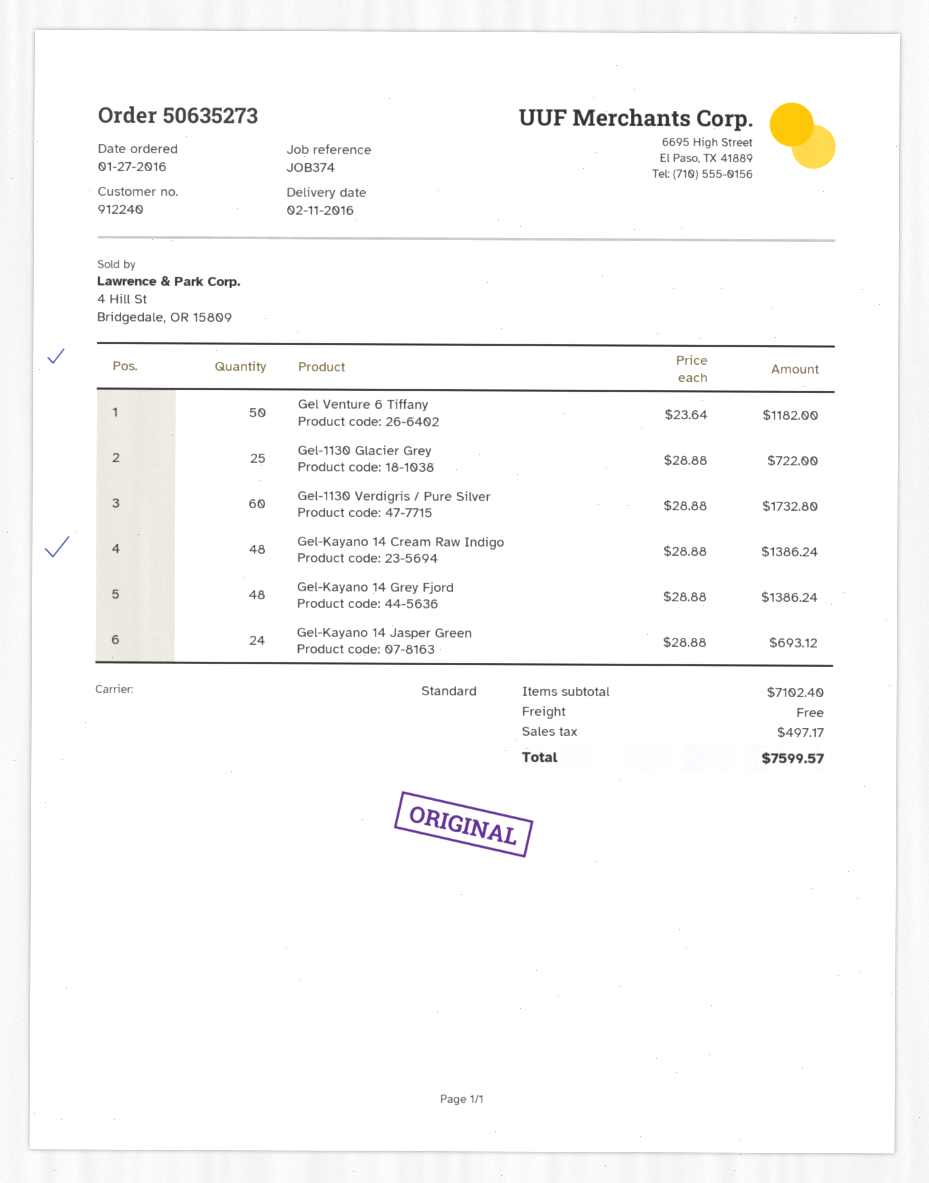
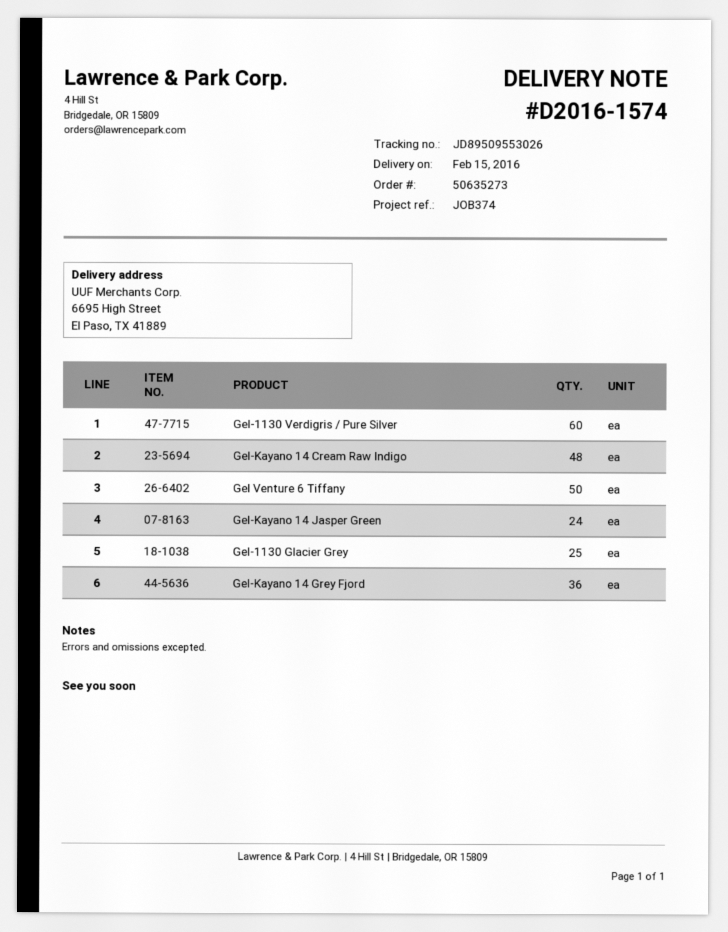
delivery date: 2016-02-11 -> 2016-02-15
Gel-Kayano 14 Grey Fjord: 48 -> 36

